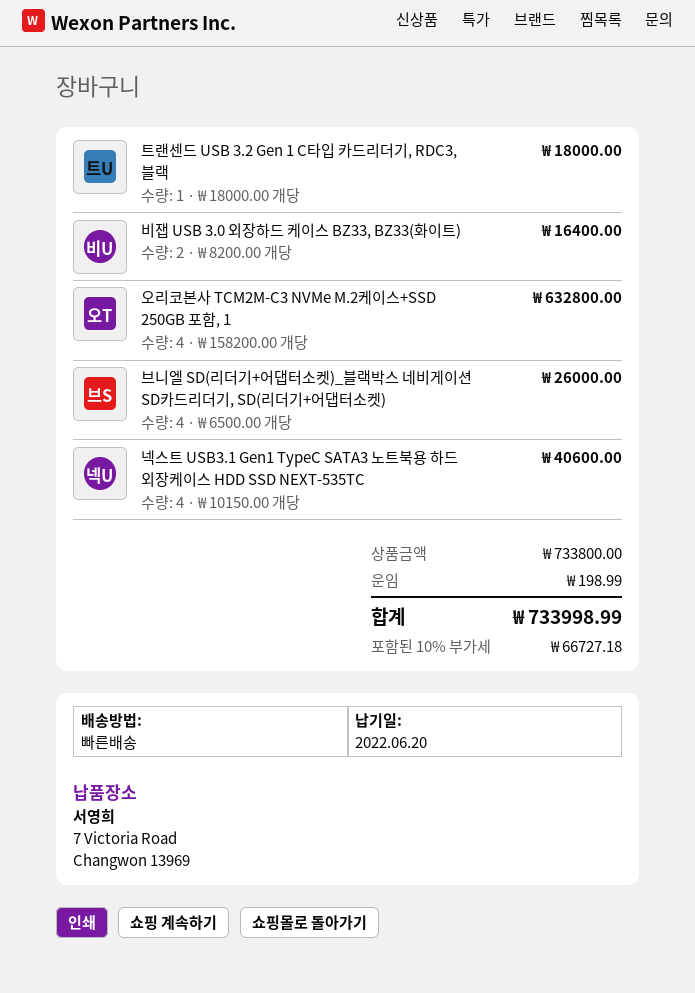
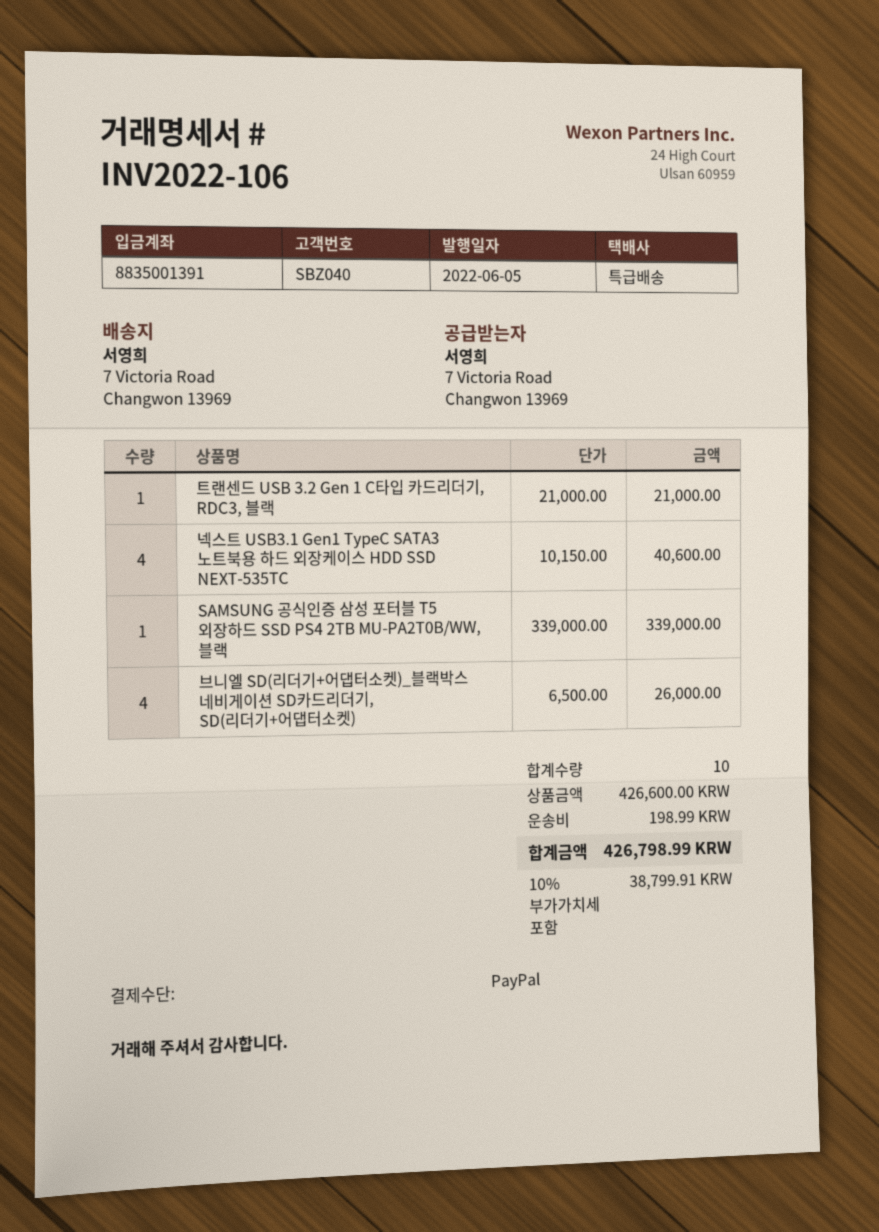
트랜센드 USB 3.2 Gen 1 C타입 카드리더기, RDC3, 블랙: 1 x 18000.00 = 18000.00 -> 1 x 21000.00 = 21000.00
비잽 USB 3.0 외장하드 케이스 BZ33, BZ33(화이트): 2 x 8200.00 = 16400.00 -> none
오리코본사 TCM2M-C3 NVMe M.2케이스+SSD 250GB 포함, 1: 4 x 158200.00 = 632800.00 -> none
SAMSUNG 공식인증 삼성 포터블 T5 외장하드 SSD PS4 2TB MU-PA2T0B/WW, 블랙: none -> 1 x 339000.00 = 339000.00
subtotal: 733800.00 -> 426600.00
tax: 10% = 66727.18 -> 10% = 38799.91
total: 733998.99 -> 426798.99

